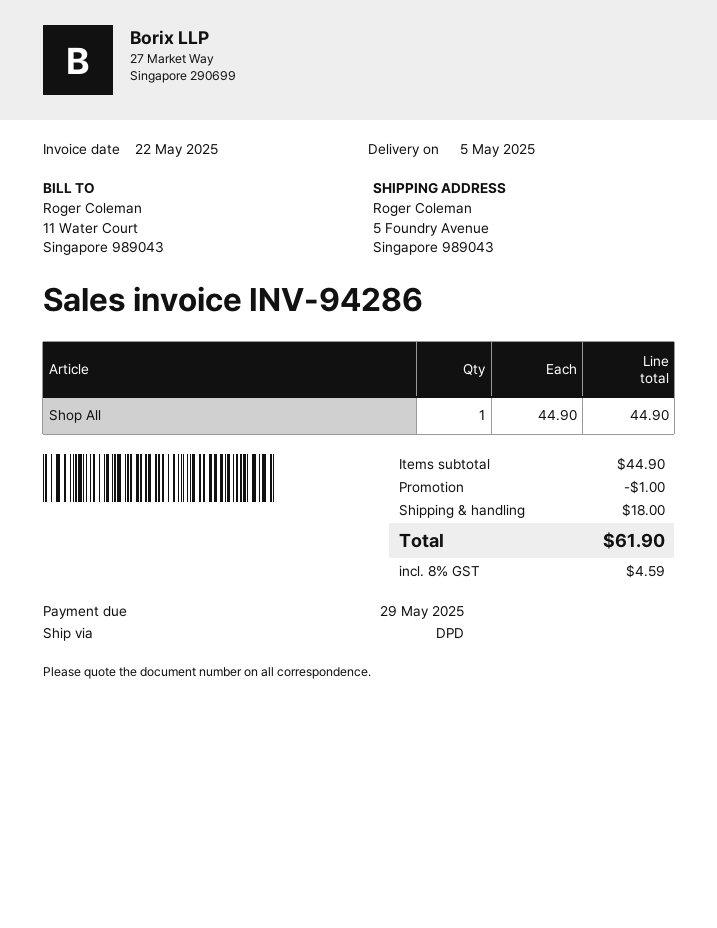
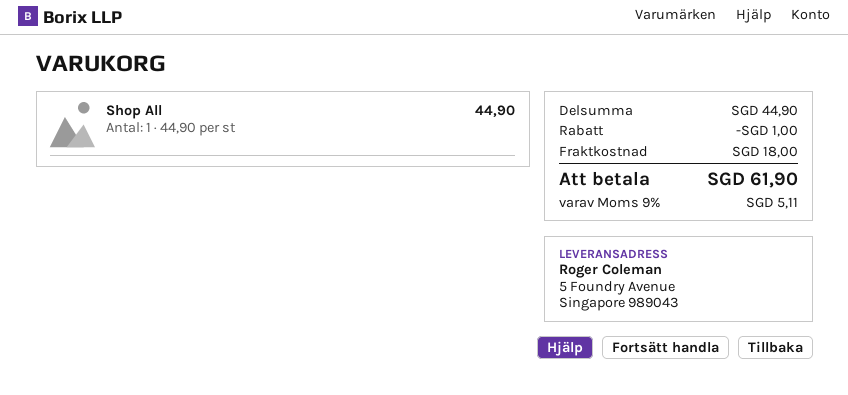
tax: 8% = 4.59 -> 9% = 5.11

